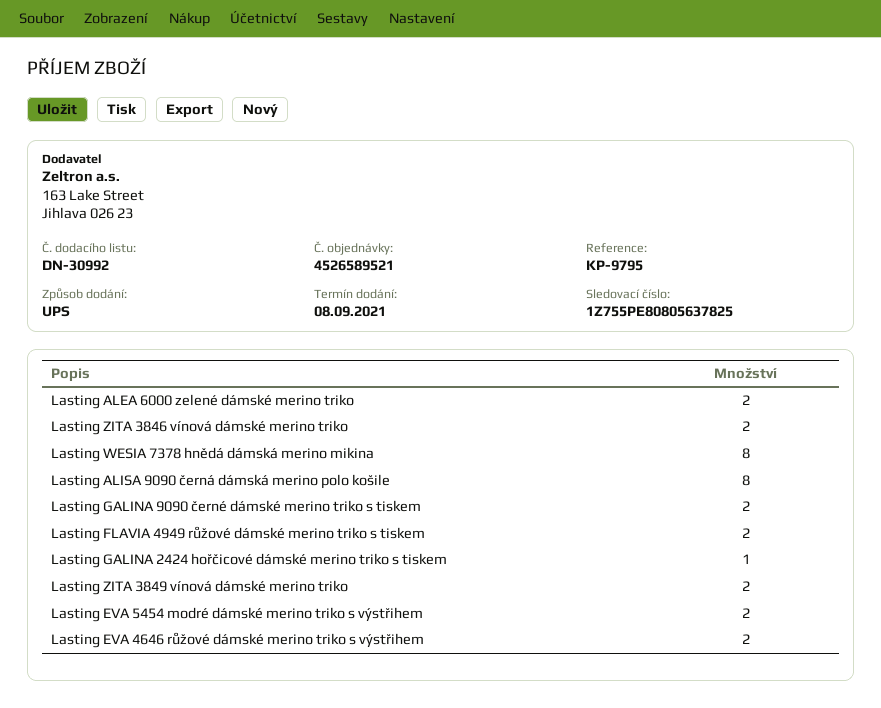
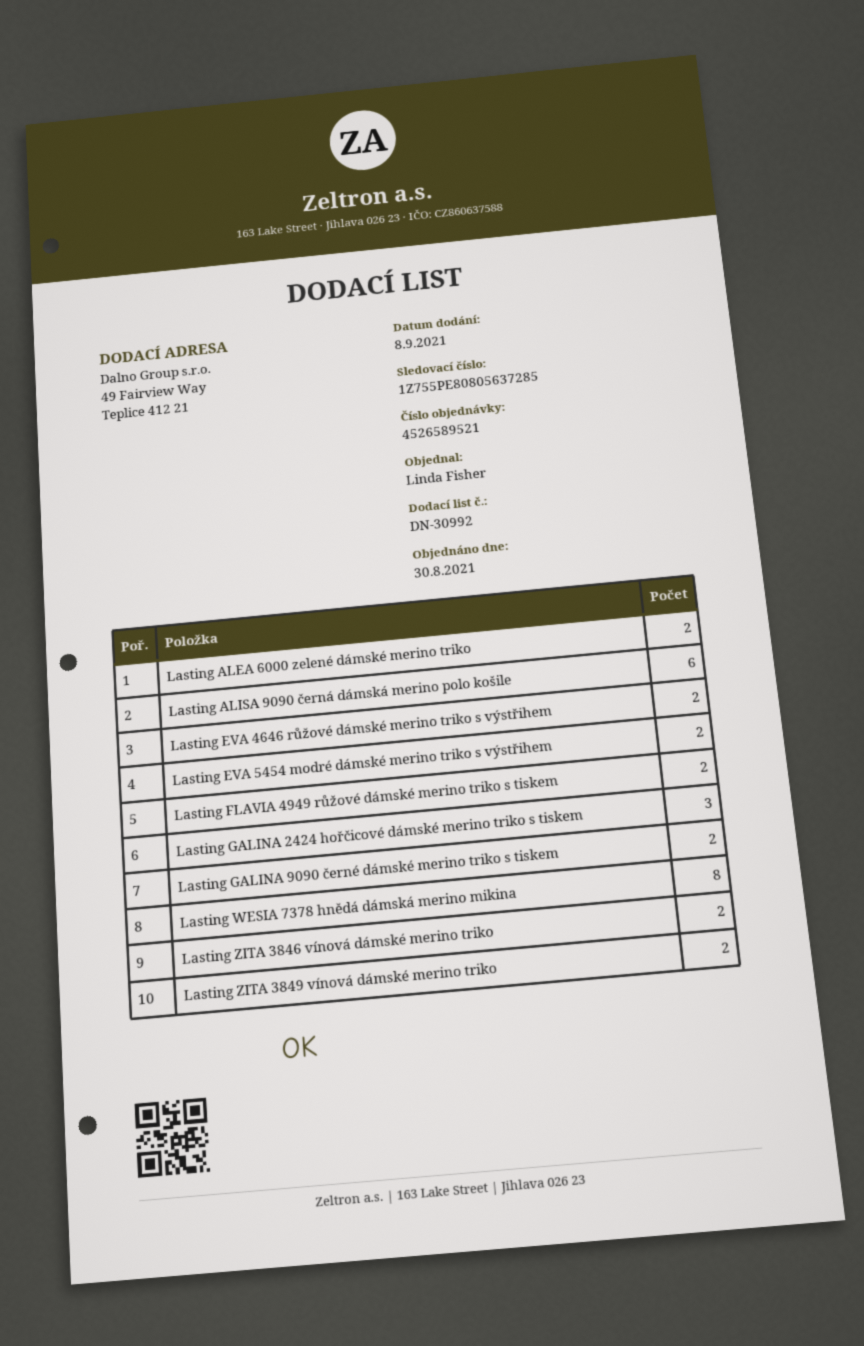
tracking number: 1Z755PE80805637825 -> 1Z755PE80805637285
Lasting ALISA 9090 černá dámská merino polo košile: 8 -> 6
Lasting GALINA 2424 hořčicové dámské merino triko s tiskem: 1 -> 3

